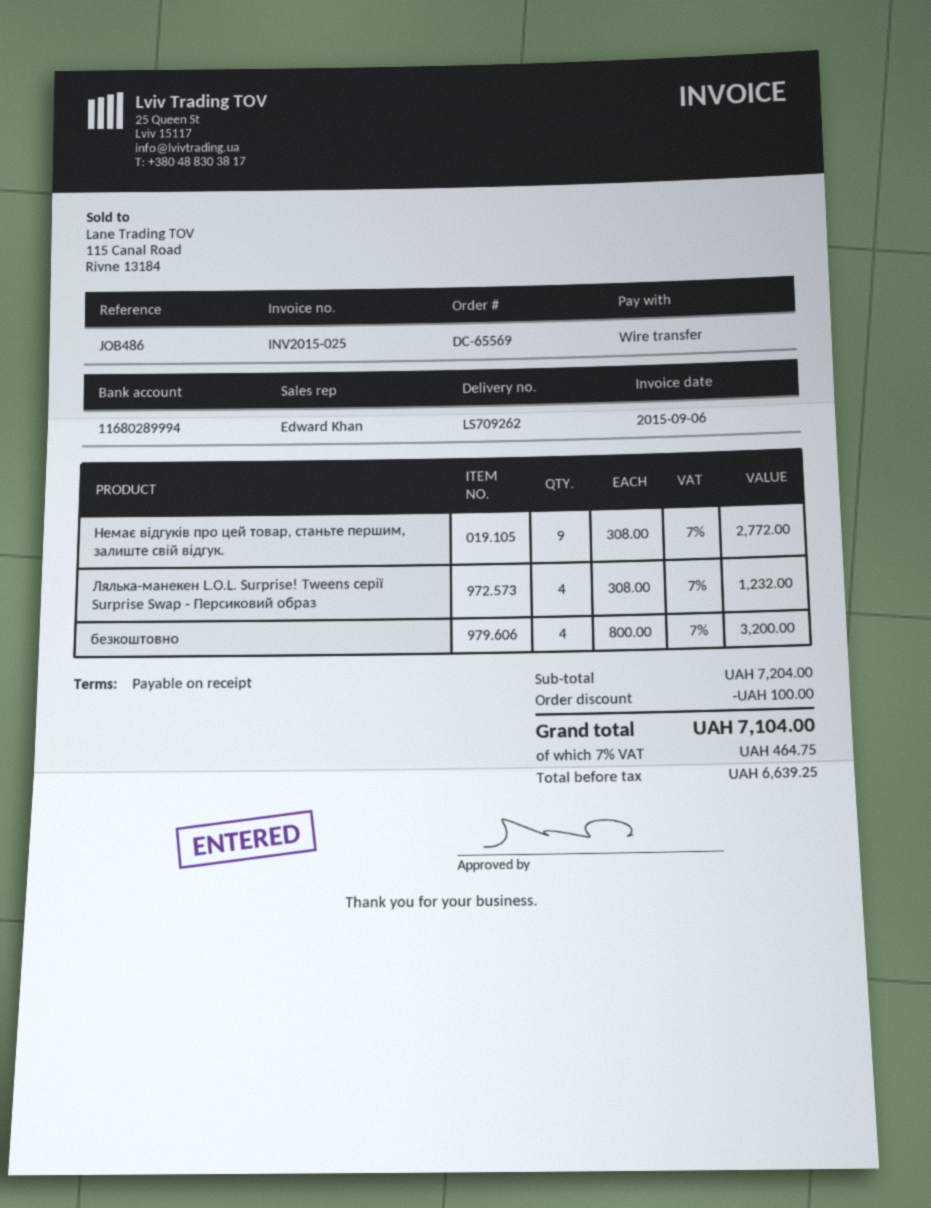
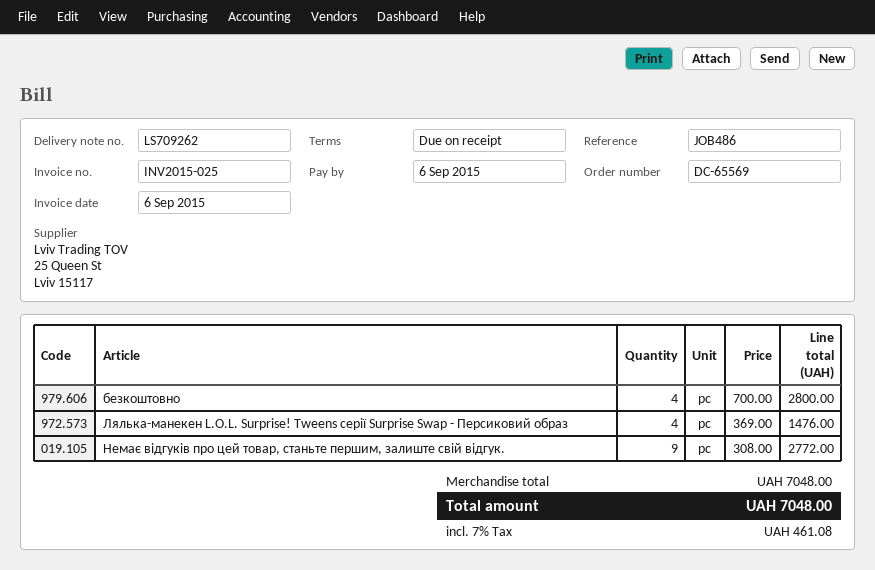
Лялька-манекен L.O.L. Surprise! Tweens серії Surprise Swap - Персиковий образ: 4 x 308.00 = 1232.00 -> 4 x 369.00 = 1476.00
безкоштовно: 4 x 800.00 = 3200.00 -> 4 x 700.00 = 2800.00
subtotal: 7204.00 -> 7048.00
discount: 100.00 -> none
tax: 7% = 464.75 -> 7% = 461.08
total: 7104.00 -> 7048.00

